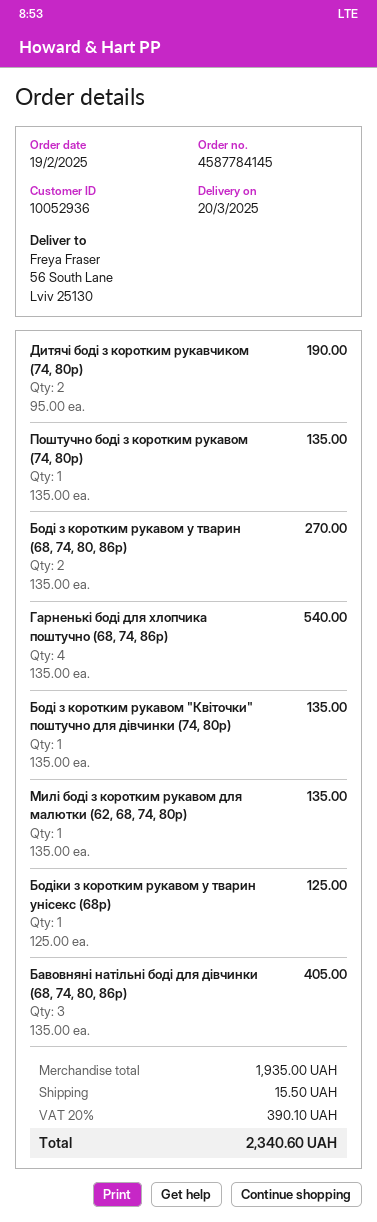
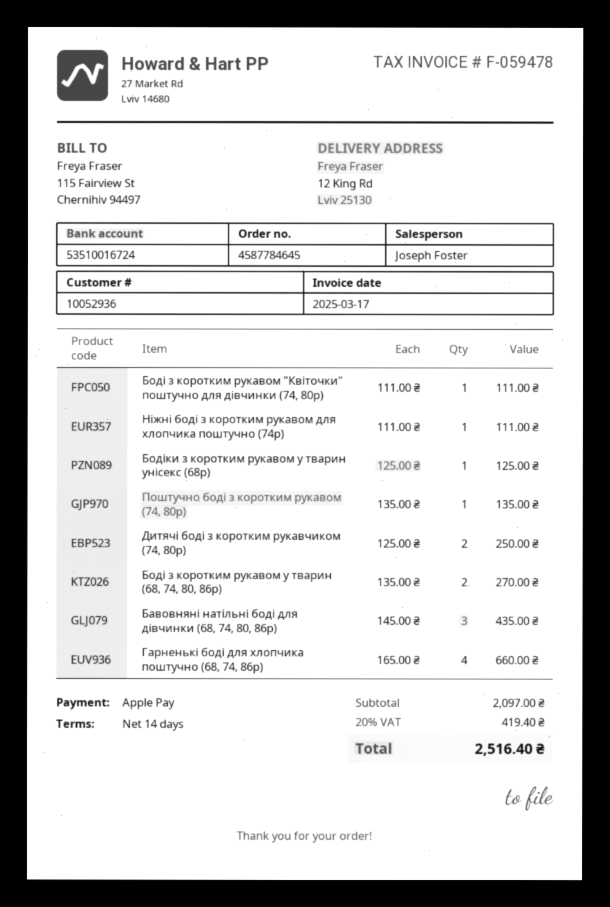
order number: 4587784145 -> 4587784645
ship to: 56 South Lane, Lviv 25130 -> 12 King Rd, Lviv 25130
Дитячі боді з коротким рукавчиком (74, 80р): 2 x 95.00 = 190.00 -> 2 x 125.00 = 250.00
Гарненькі боді для хлопчика поштучно (68, 74, 86р): 4 x 135.00 = 540.00 -> 4 x 165.00 = 660.00
Боді з коротким рукавом "Квіточки" поштучно для дівчинки (74, 80р): 1 x 135.00 = 135.00 -> 1 x 111.00 = 111.00
Милі боді з коротким рукавом для малютки (62, 68, 74, 80р): 1 x 135.00 = 135.00 -> none
Бавовняні натільні боді для дівчинки (68, 74, 80, 86р): 3 x 135.00 = 405.00 -> 3 x 145.00 = 435.00
Ніжні боді з коротким рукавом для хлопчика поштучно (74р): none -> 1 x 111.00 = 111.00
subtotal: 1935.00 -> 2097.00
shipping: 15.50 -> none
tax: 20% = 390.10 -> 20% = 419.40
total: 2340.60 -> 2516.40

